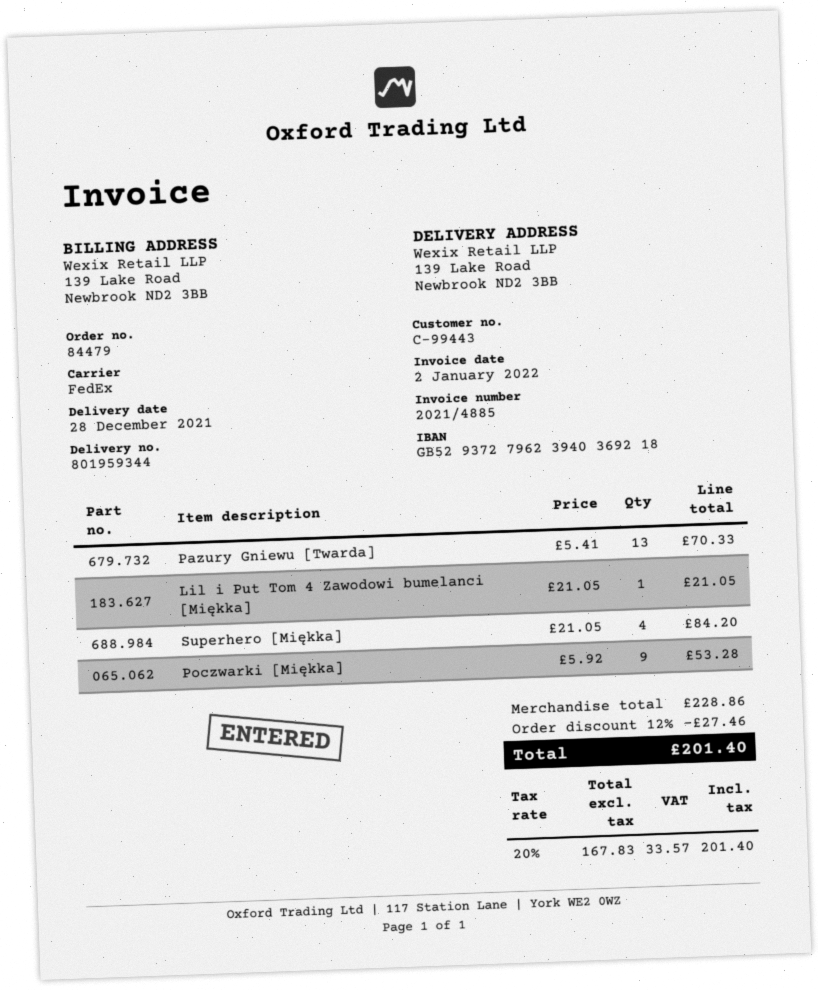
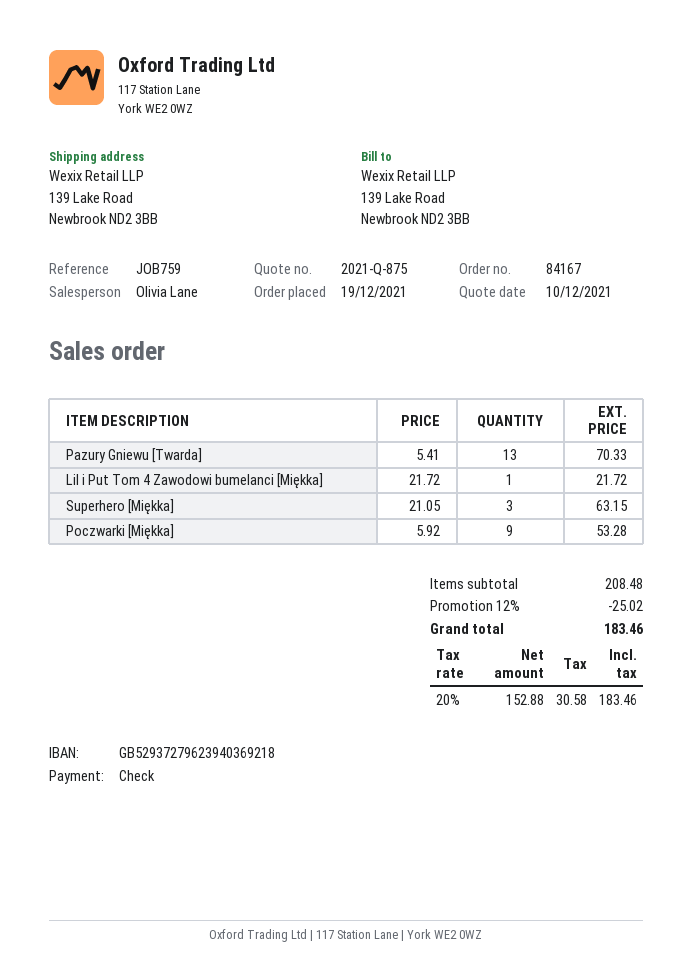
order number: 84479 -> 84167
Lil i Put Tom 4 Zawodowi bumelanci [Miękka]: 1 x 21.05 = 21.05 -> 1 x 21.72 = 21.72
Superhero [Miękka]: 4 x 21.05 = 84.20 -> 3 x 21.05 = 63.15
subtotal: 228.86 -> 208.48
discount: 12% = 27.46 -> 12% = 25.02
net: 167.83 -> 152.88
tax: 20% = 33.57 -> 20% = 30.58
total: 201.40 -> 183.46

